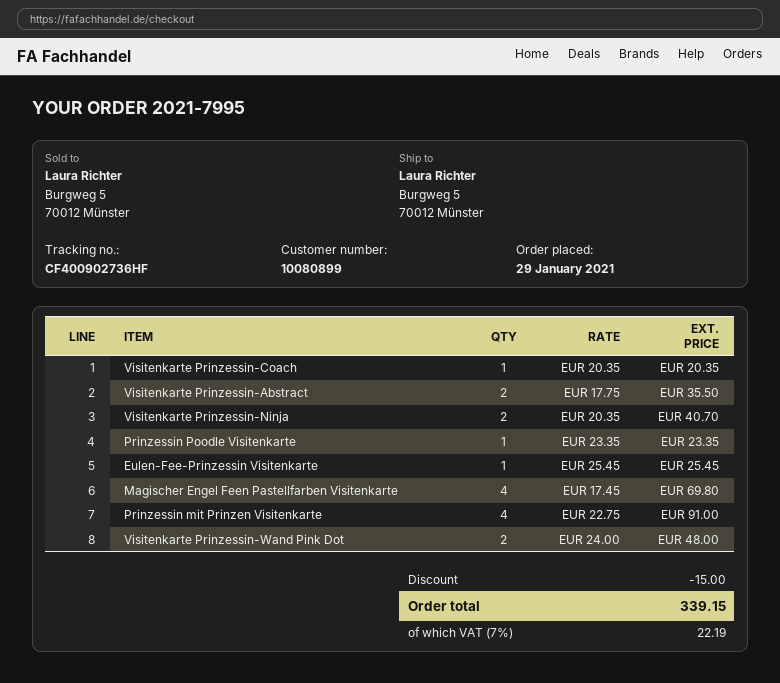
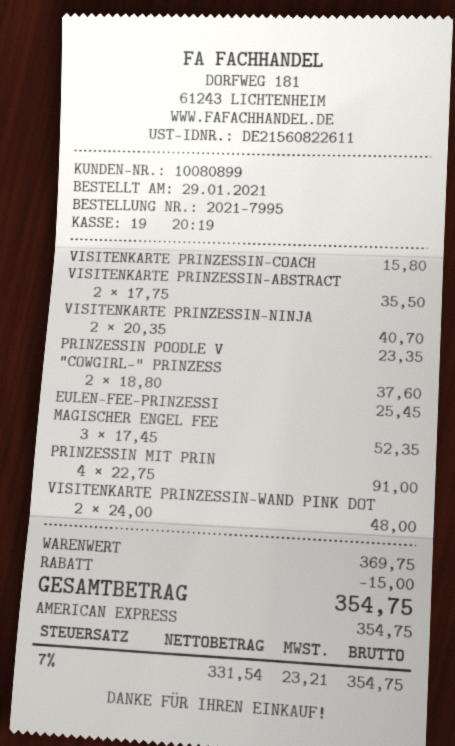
Visitenkarte Prinzessin-Coach: 1 x 20.35 = 20.35 -> 1 x 15.80 = 15.80
Magischer Engel Feen Pastellfarben Visitenkarte: 4 x 17.45 = 69.80 -> 3 x 17.45 = 52.35
"COWGIRL-" PRINZESS: none -> 2 x 18.80 = 37.60
tax: 7% = 22.19 -> 7% = 23.21
total: 339.15 -> 354.75

